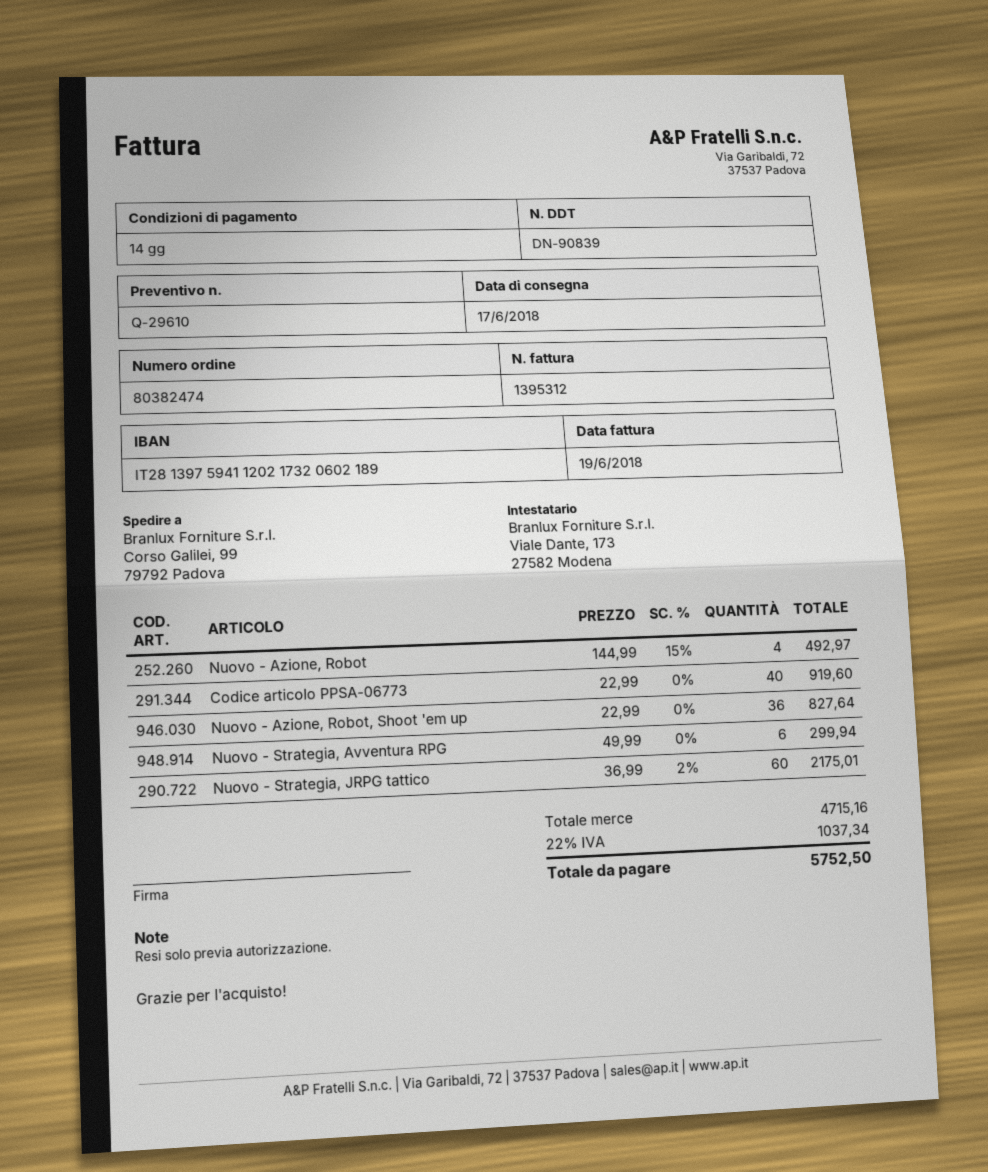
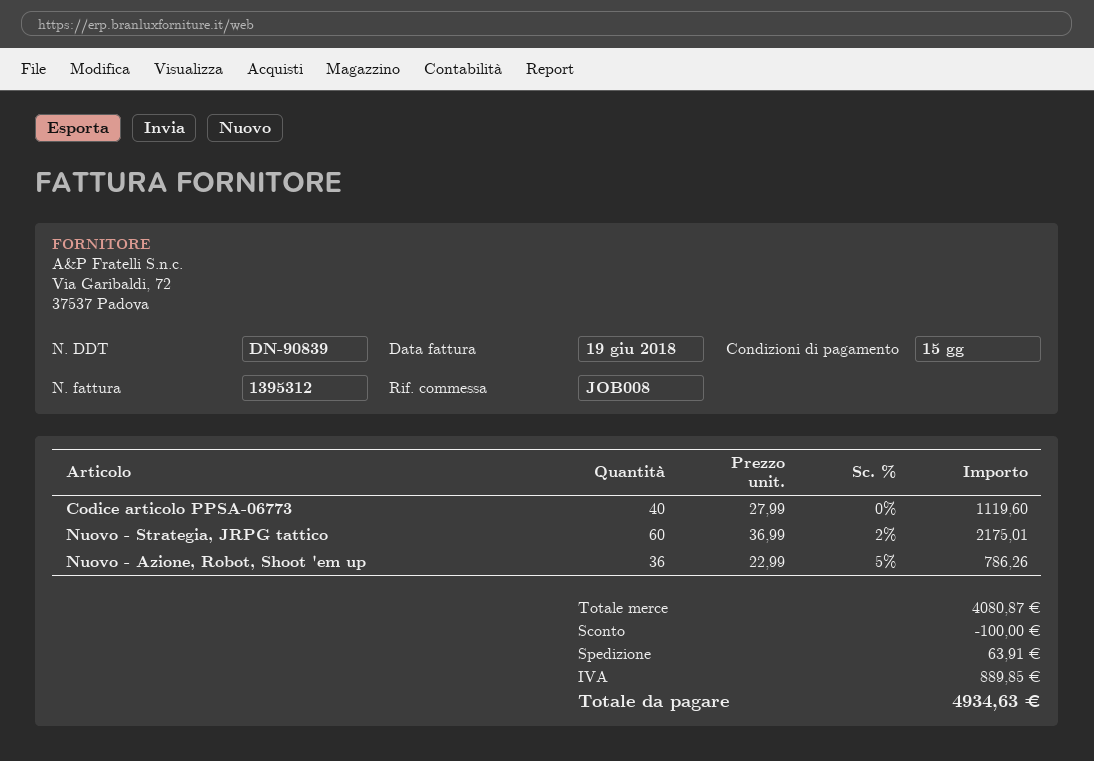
payment terms: 14 days -> 15 days
Nuovo - Azione, Robot: 4 x 144.99 - 15% = 492.97 -> none
Codice articolo PPSA-06773: 40 x 22.99 = 919.60 -> 40 x 27.99 = 1119.60
Nuovo - Azione, Robot, Shoot 'em up: 36 x 22.99 = 827.64 -> 36 x 22.99 - 5% = 786.26
Nuovo - Strategia, Avventura RPG: 6 x 49.99 = 299.94 -> none
subtotal: 4715.16 -> 4080.87
discount: none -> 100.00
shipping: none -> 63.91
tax: 1037.34 -> 889.85
total: 5752.50 -> 4934.63

